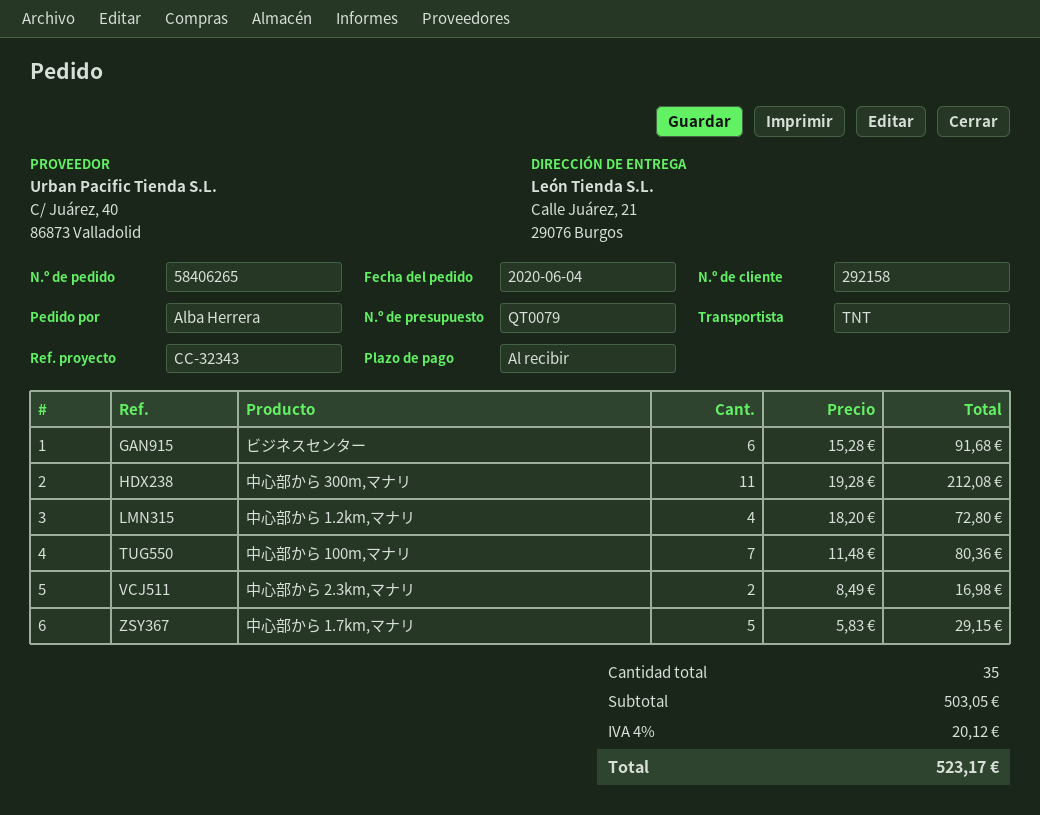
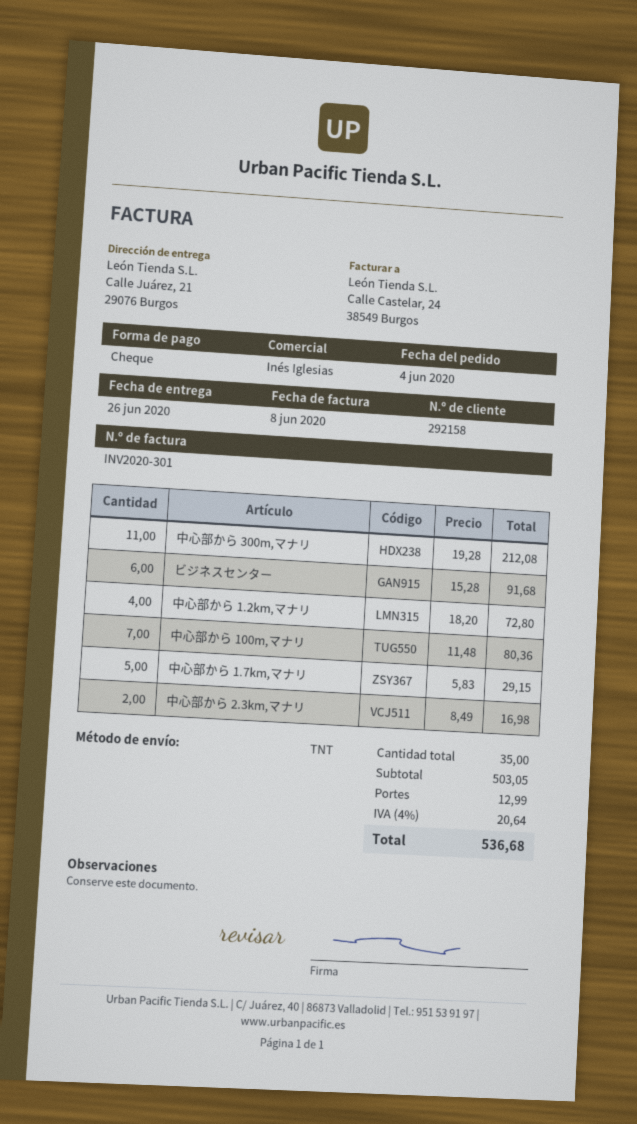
shipping: none -> 12.99
tax: 4% = 20.12 -> 4% = 20.64
total: 523.17 -> 536.68

